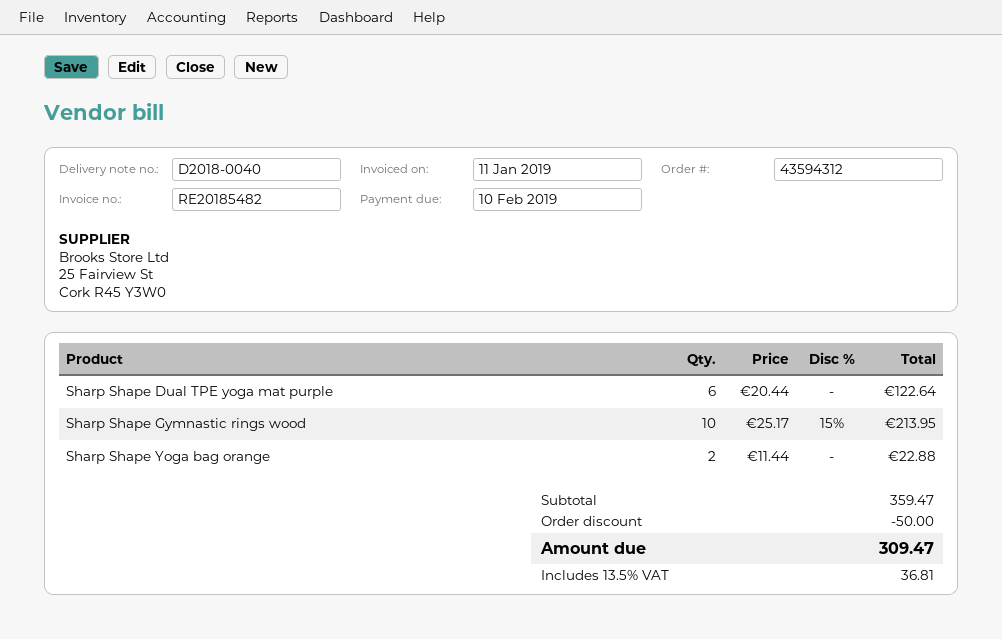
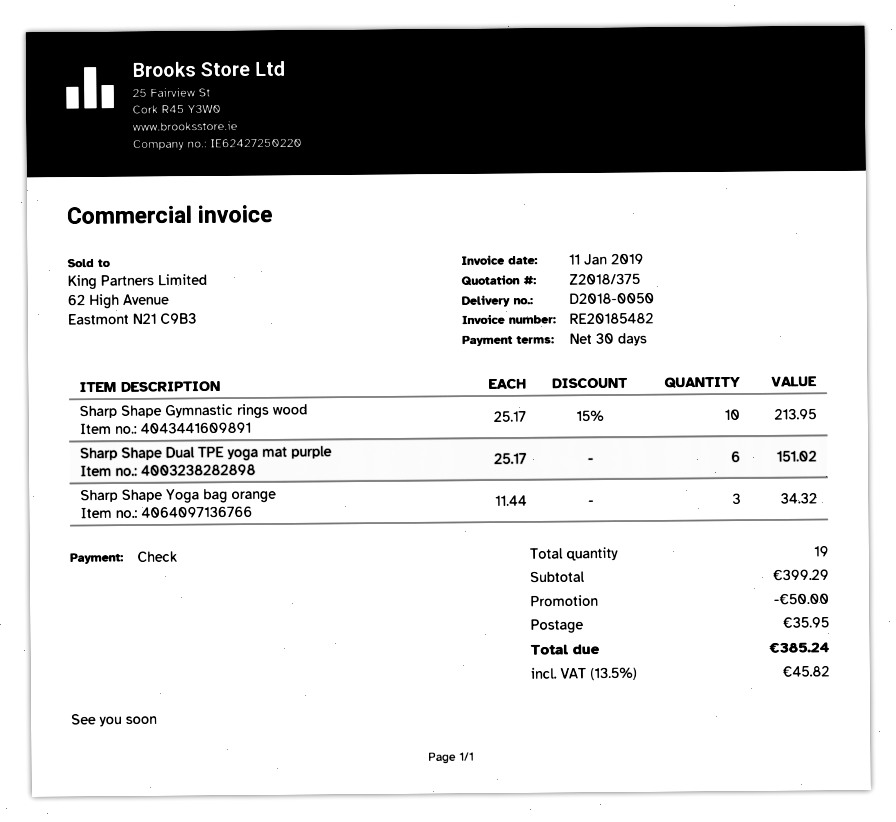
delivery note number: D2018-0040 -> D2018-0050
Sharp Shape Dual TPE yoga mat purple: 6 x 20.44 = 122.64 -> 6 x 25.17 = 151.02
Sharp Shape Yoga bag orange: 2 x 11.44 = 22.88 -> 3 x 11.44 = 34.32
subtotal: 359.47 -> 399.29
shipping: none -> 35.95
tax: 13.5% = 36.81 -> 13.5% = 45.82
total: 309.47 -> 385.24

